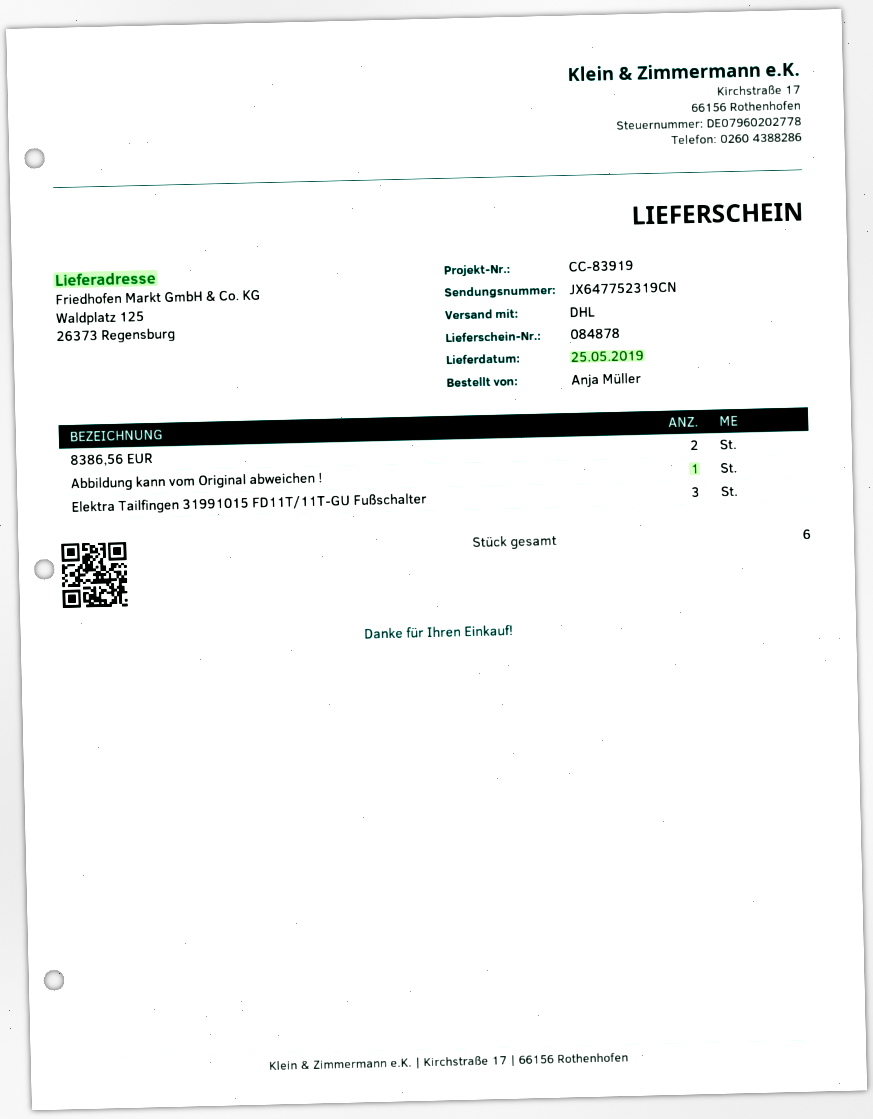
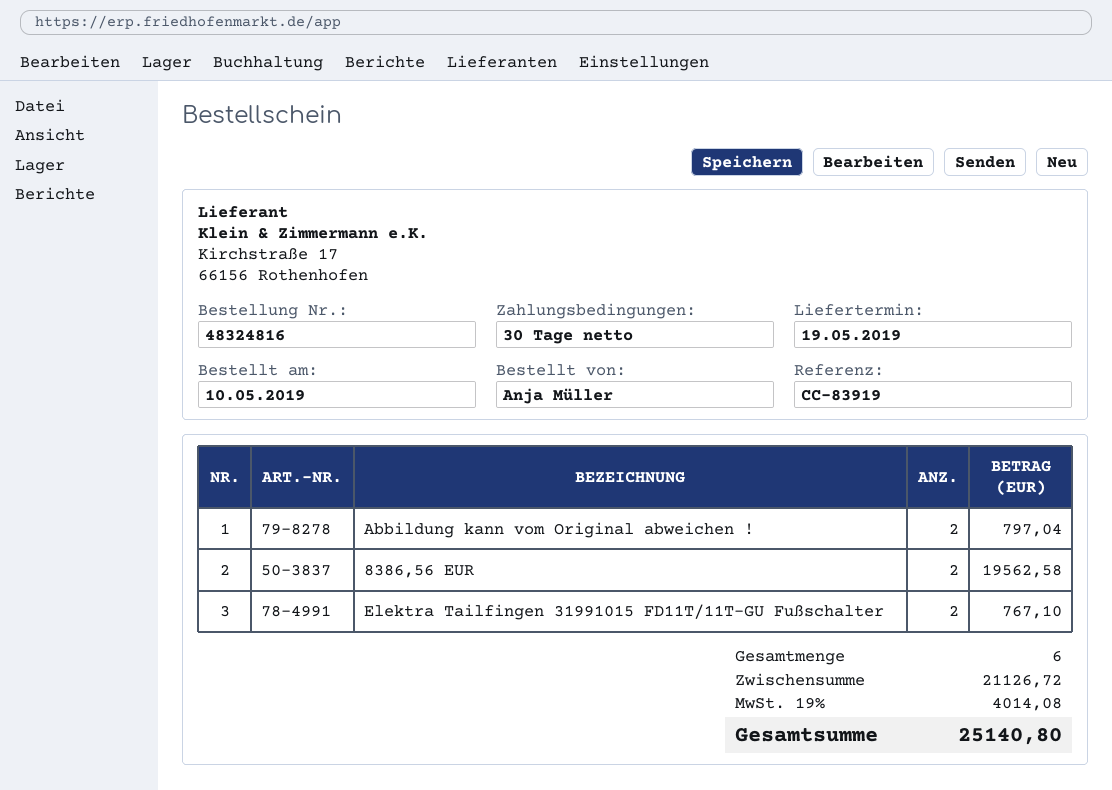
delivery date: 2019-05-25 -> 2019-05-19
Abbildung kann vom Original abweichen !: 1 -> 2
Elektra Tailfingen 31991015 FD11T/11T-GU Fußschalter: 3 -> 2

